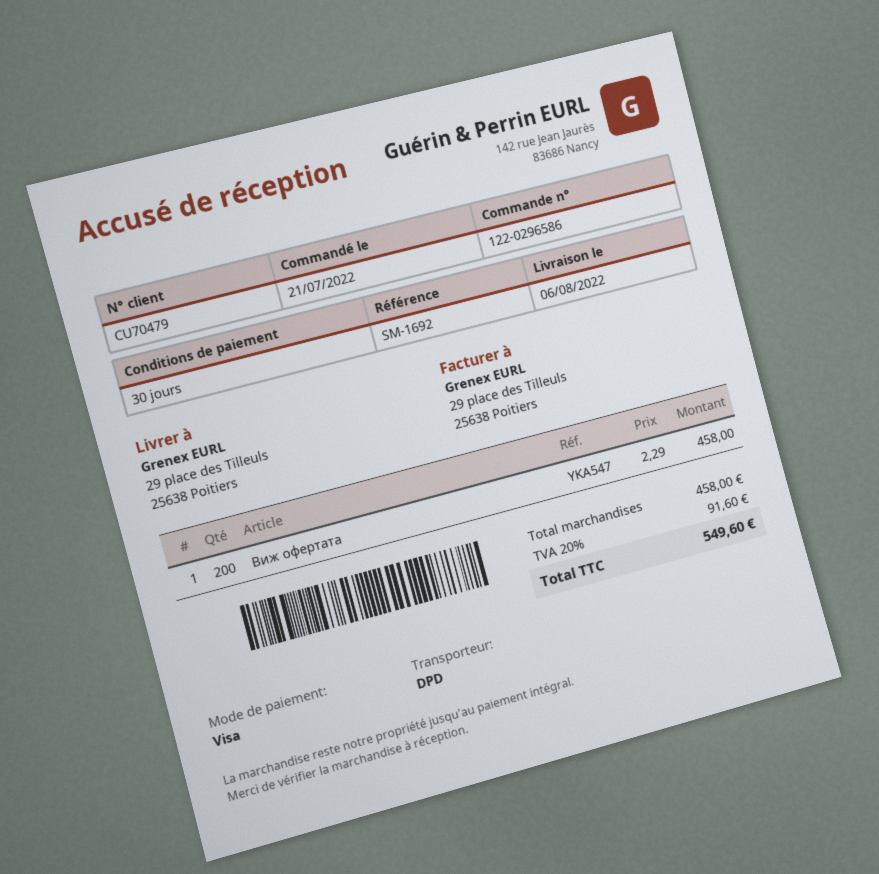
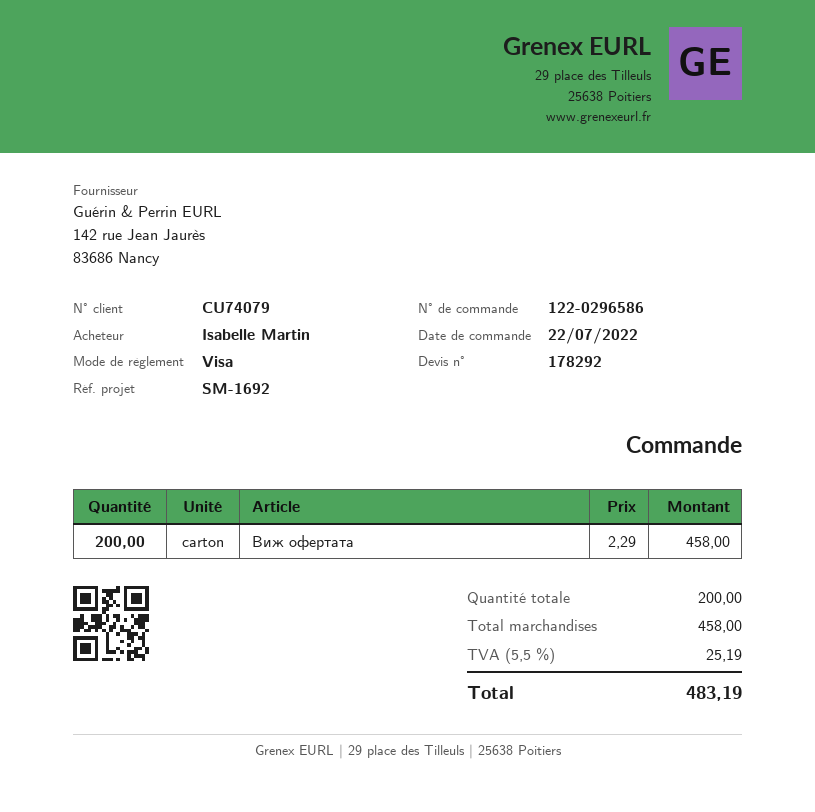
order date: 2022-07-21 -> 2022-07-22
customer number: CU70479 -> CU74079
tax: 20% = 91.60 -> 5.5% = 25.19
total: 549.60 -> 483.19

